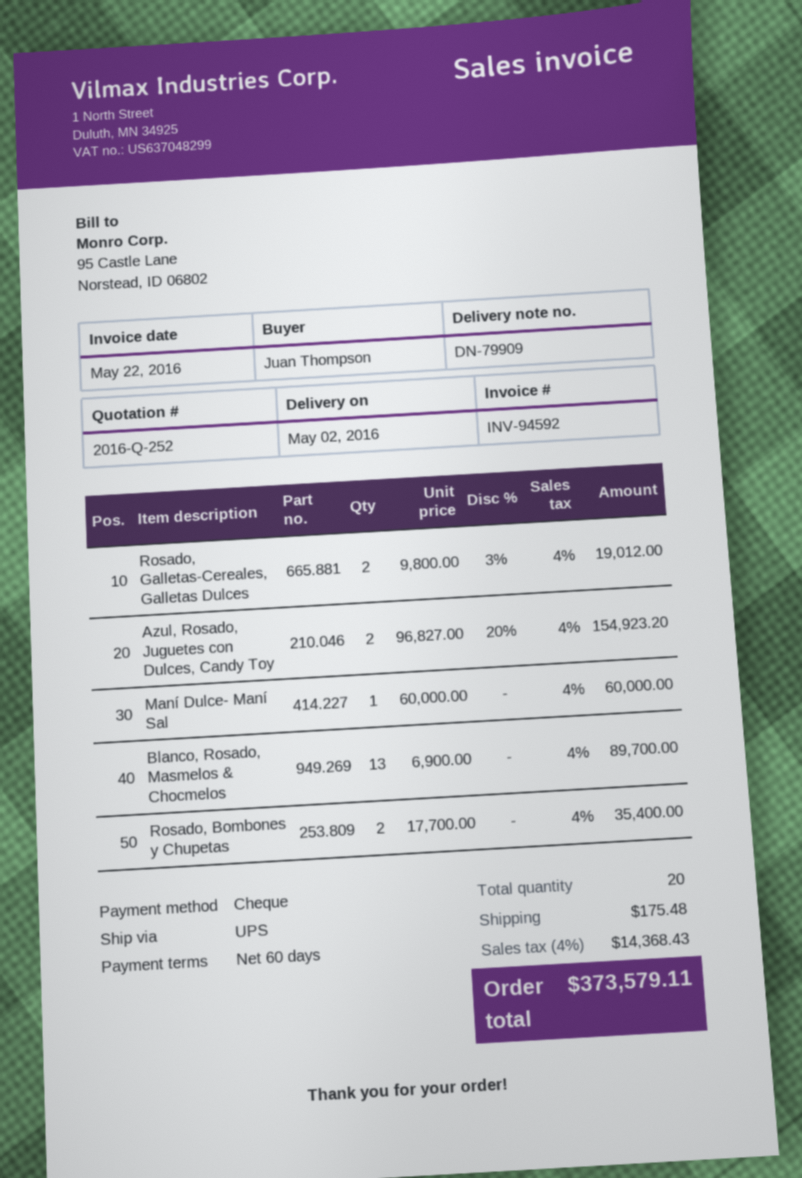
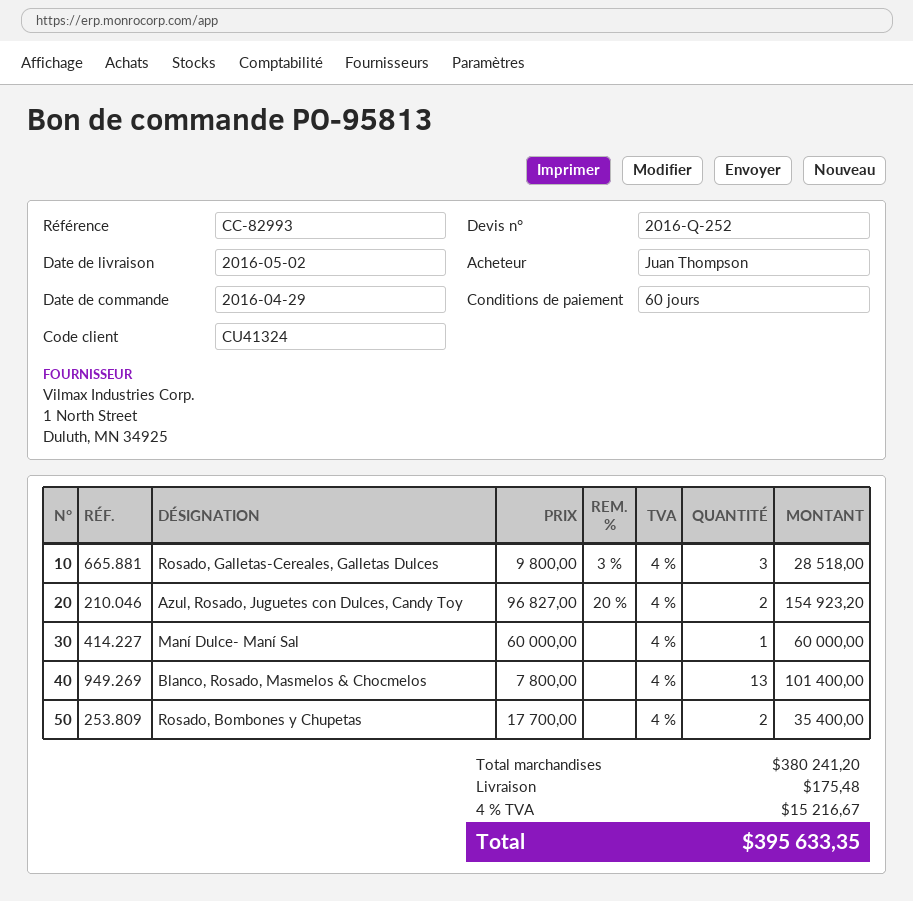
Rosado, Galletas-Cereales, Galletas Dulces: 2 x 9800.00 - 3% = 19012.00 -> 3 x 9800.00 - 3% = 28518.00
Blanco, Rosado, Masmelos & Chocmelos: 13 x 6900.00 = 89700.00 -> 13 x 7800.00 = 101400.00
tax: 4% = 14368.43 -> 4% = 15216.67
total: 373579.11 -> 395633.35

